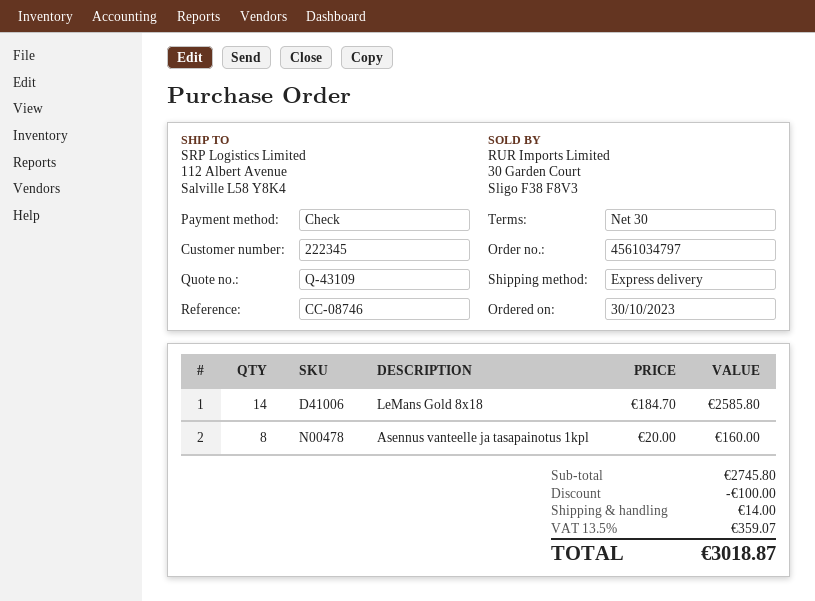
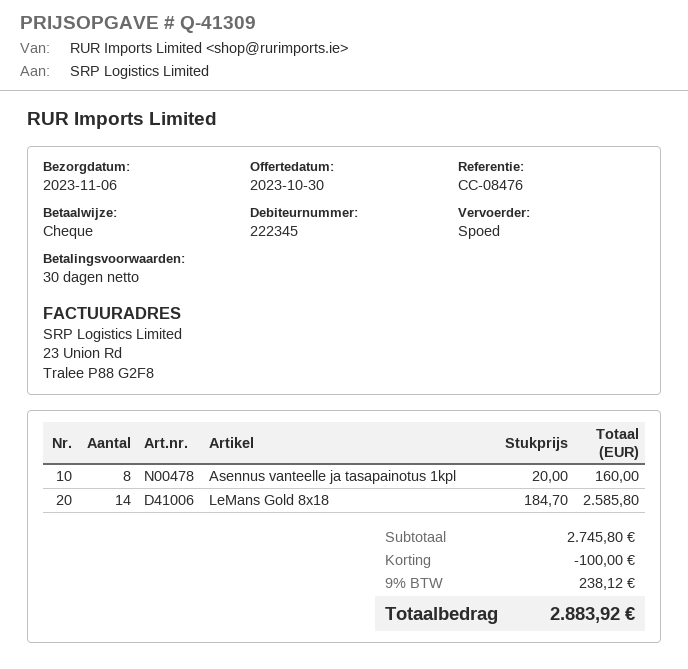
quote number: Q-43109 -> Q-41309
reference: CC-08746 -> CC-08476
shipping: 14.00 -> none
tax: 13.5% = 359.07 -> 9% = 238.12
total: 3018.87 -> 2883.92

